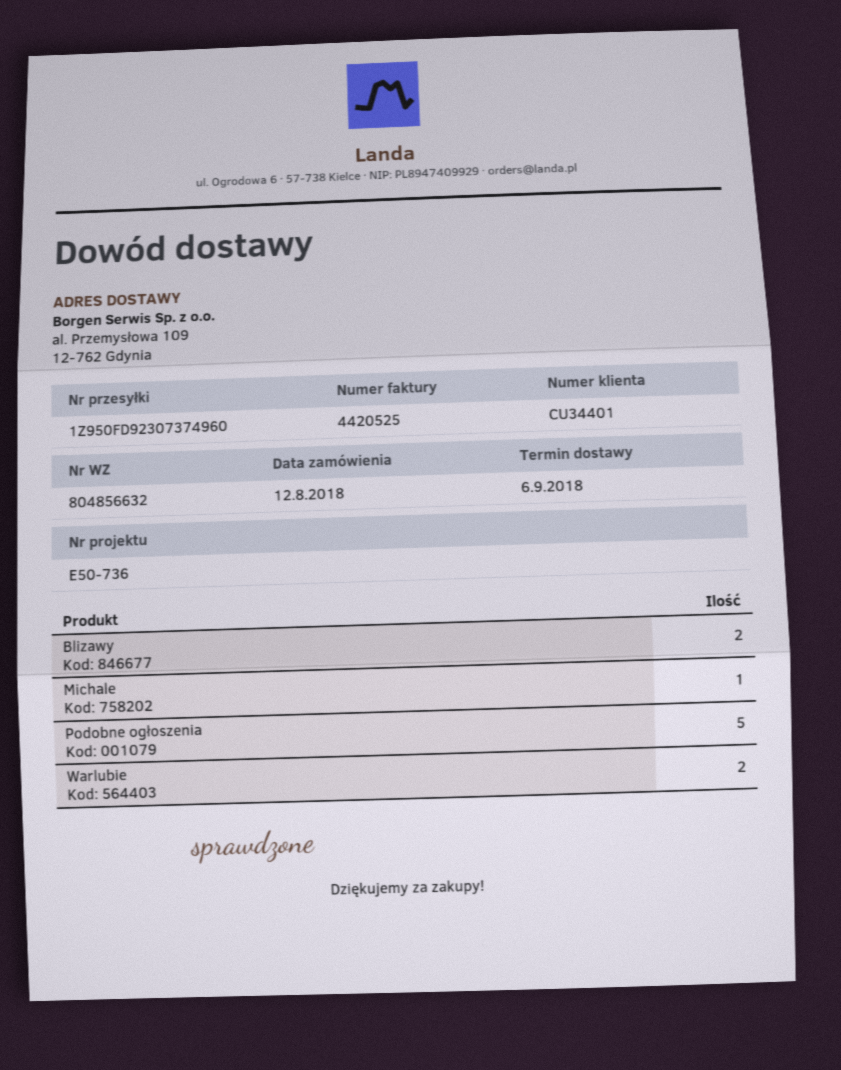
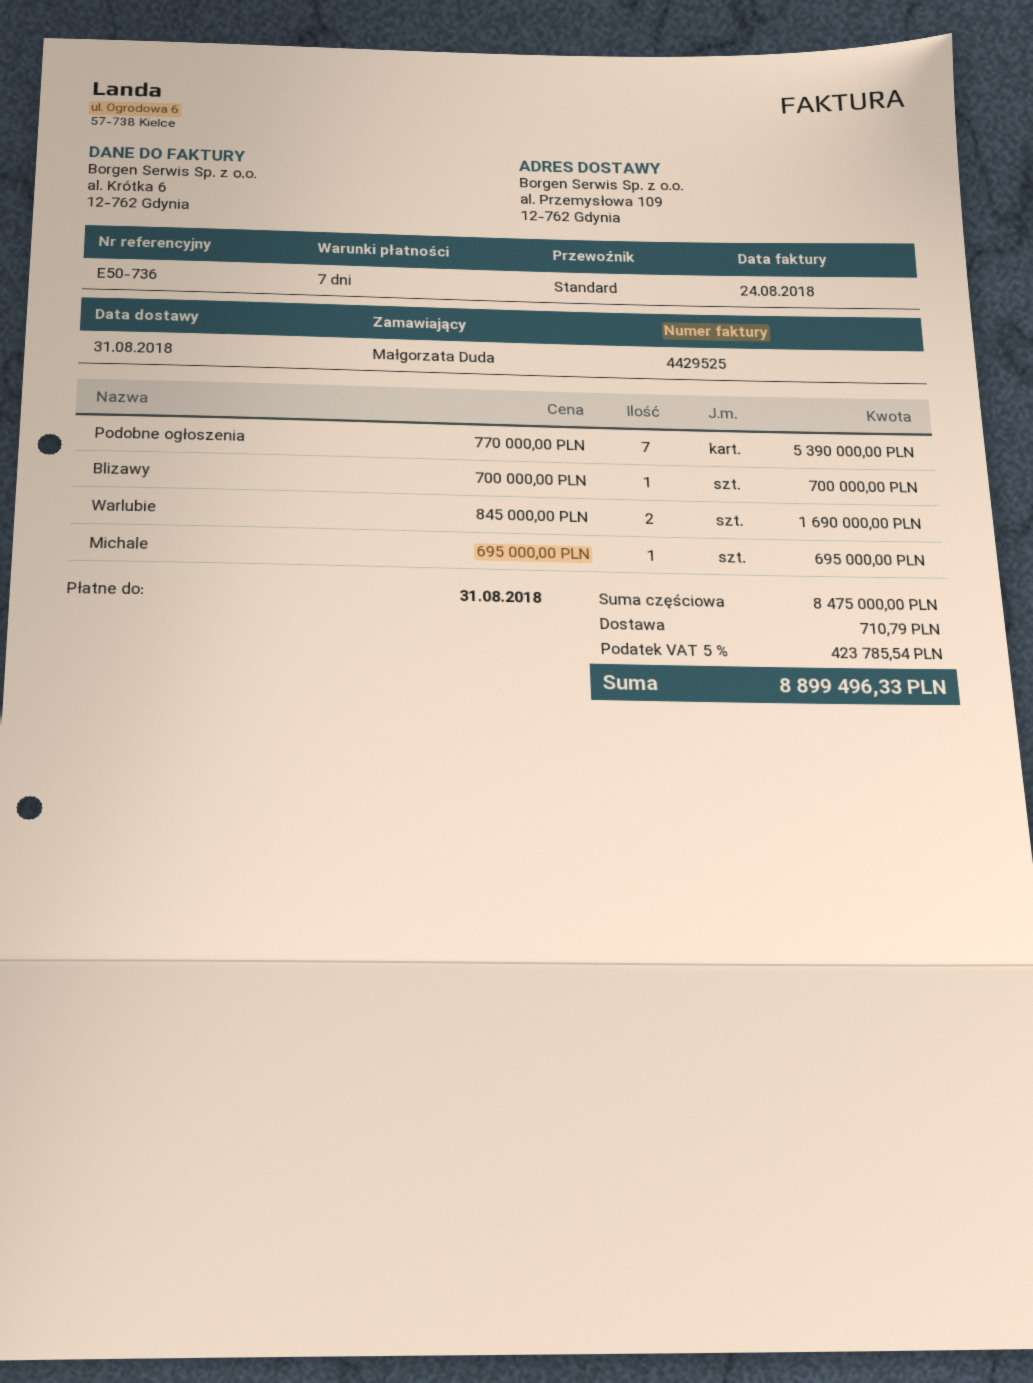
delivery date: 2018-09-06 -> 2018-08-31
invoice number: 4420525 -> 4429525
Blizawy: 2 -> 1
Podobne ogłoszenia: 5 -> 7

